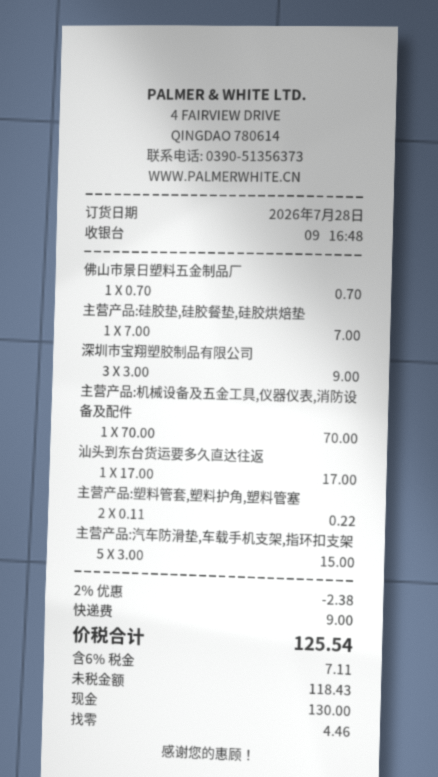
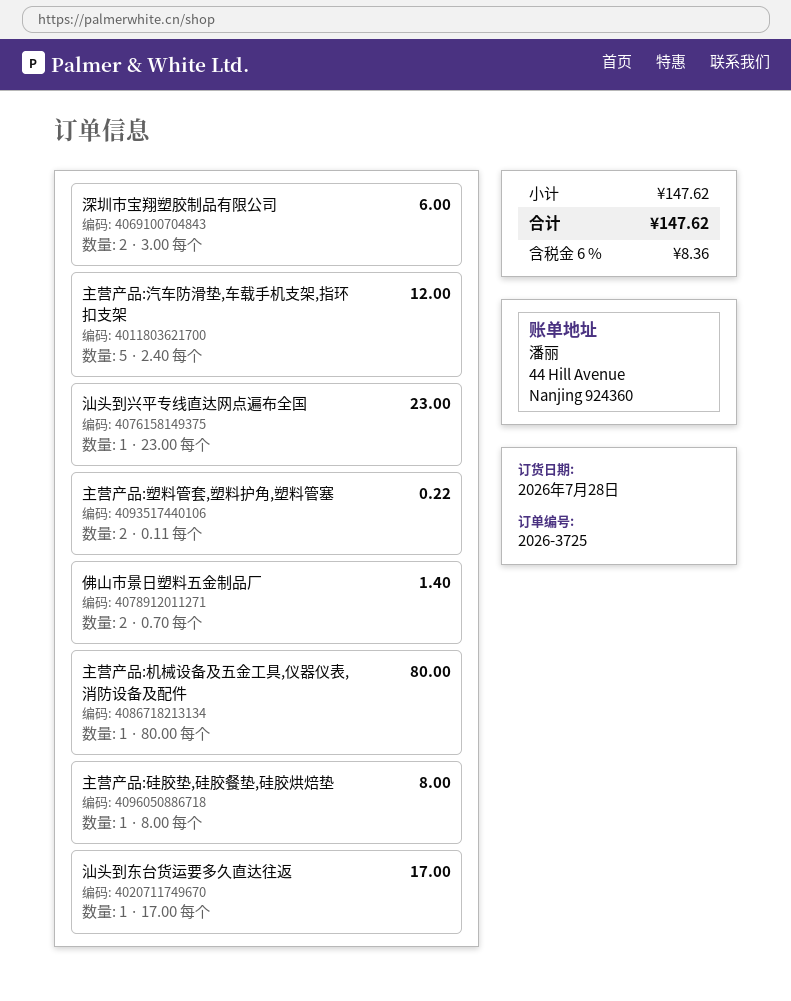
佛山市景日塑料五金制品厂: 1 x 0.70 = 0.70 -> 2 x 0.70 = 1.40
主营产品:硅胶垫,硅胶餐垫,硅胶烘焙垫: 1 x 7.00 = 7.00 -> 1 x 8.00 = 8.00
深圳市宝翔塑胶制品有限公司: 3 x 3.00 = 9.00 -> 2 x 3.00 = 6.00
主营产品:机械设备及五金工具,仪器仪表,消防设备及配件: 1 x 70.00 = 70.00 -> 1 x 80.00 = 80.00
主营产品:汽车防滑垫,车载手机支架,指环扣支架: 5 x 3.00 = 15.00 -> 5 x 2.40 = 12.00
汕头到兴平专线直达网点遍布全国: none -> 1 x 23.00 = 23.00
discount: 2% = 2.38 -> none
shipping: 9.00 -> none
tax: 6% = 7.11 -> 6% = 8.36
total: 125.54 -> 147.62

